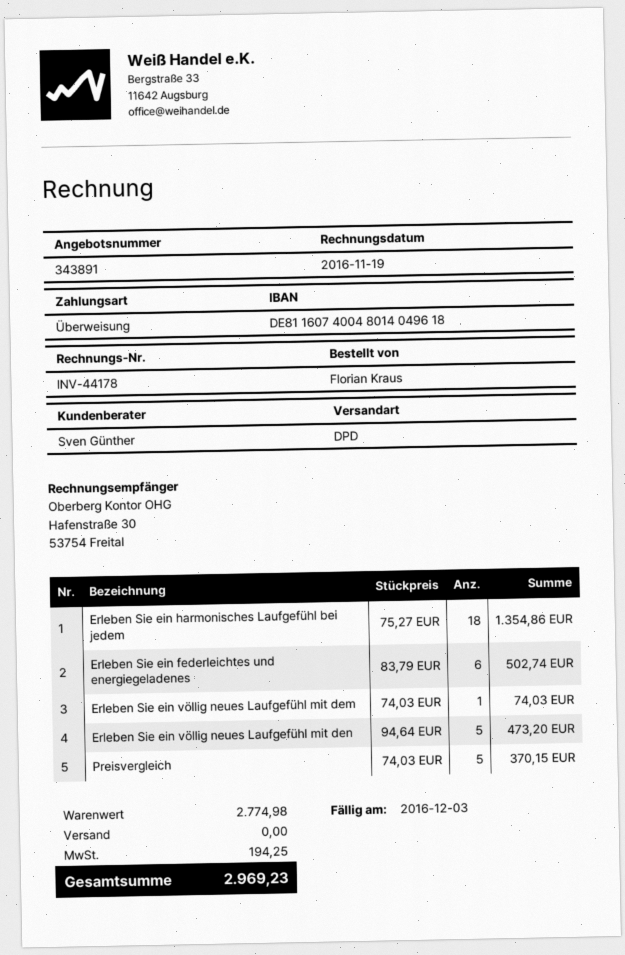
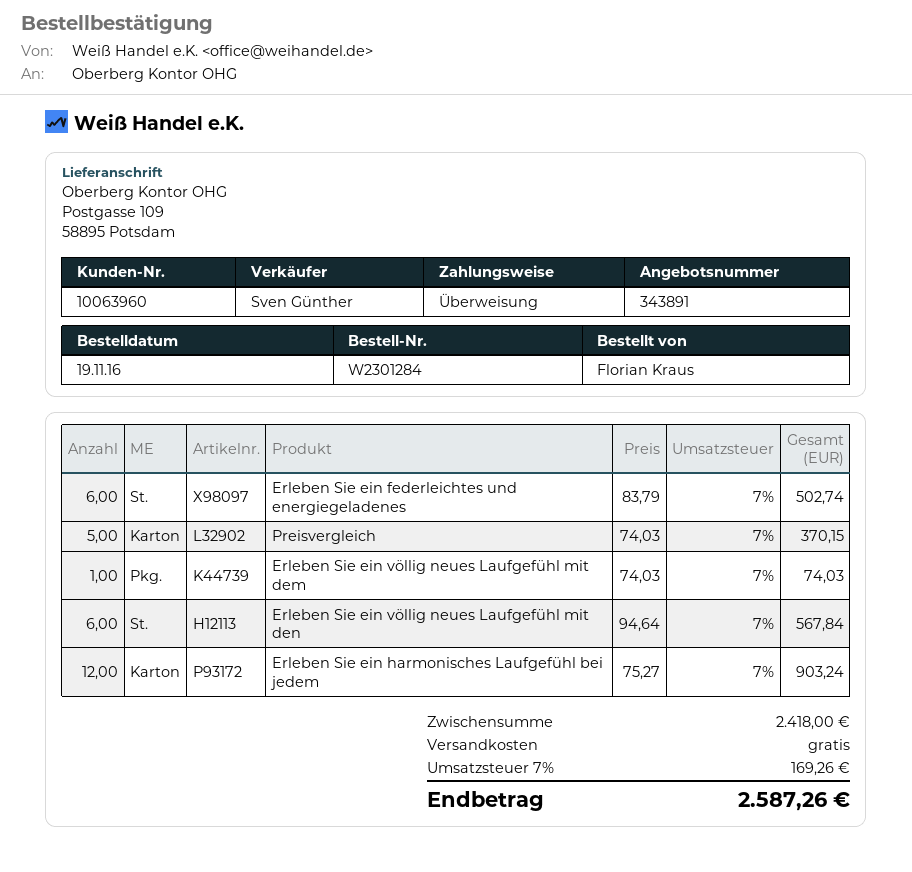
Erleben Sie ein harmonisches Laufgefühl bei jedem: 18 x 75.27 = 1354.86 -> 12 x 75.27 = 903.24
Erleben Sie ein völlig neues Laufgefühl mit den: 5 x 94.64 = 473.20 -> 6 x 94.64 = 567.84
subtotal: 2774.98 -> 2418.00
tax: 194.25 -> 169.26
total: 2969.23 -> 2587.26

